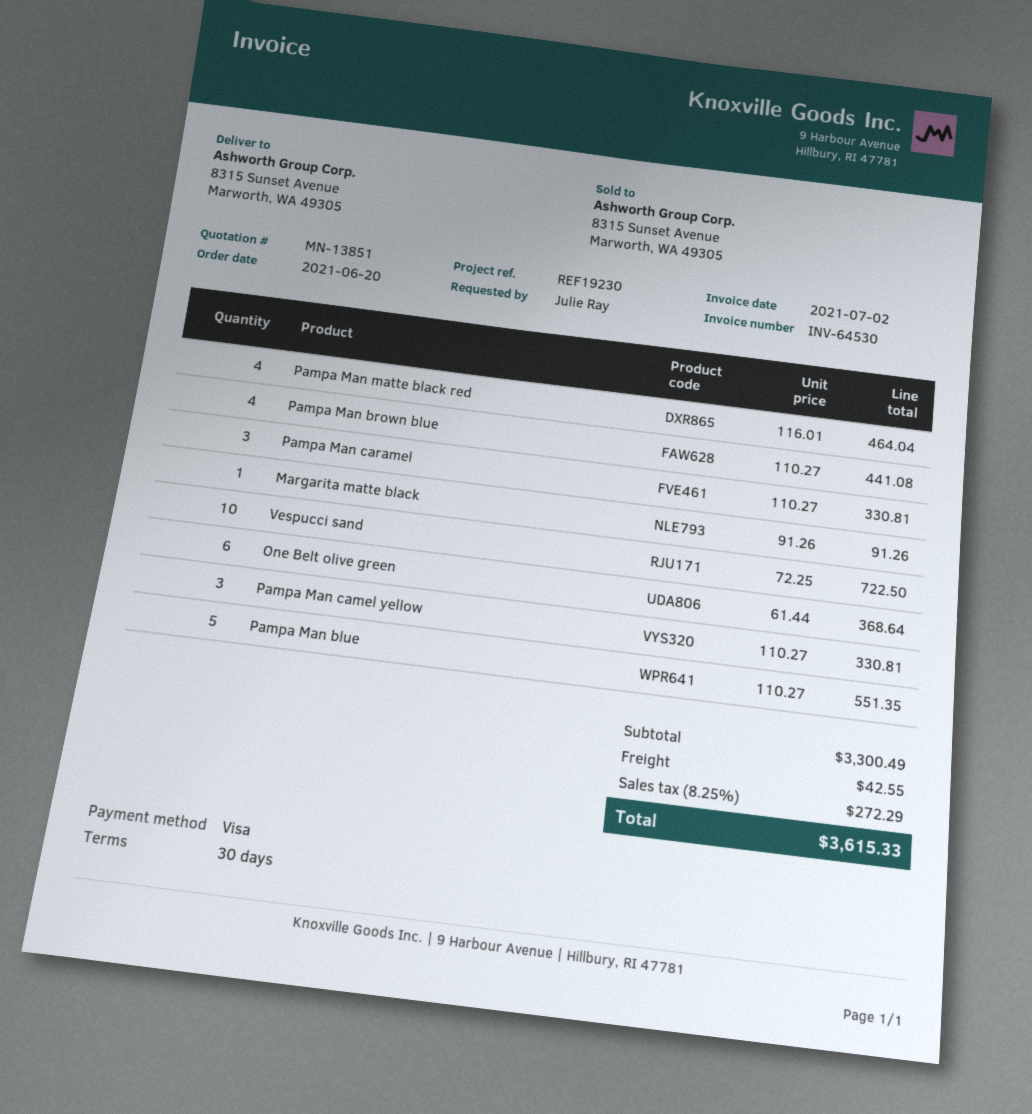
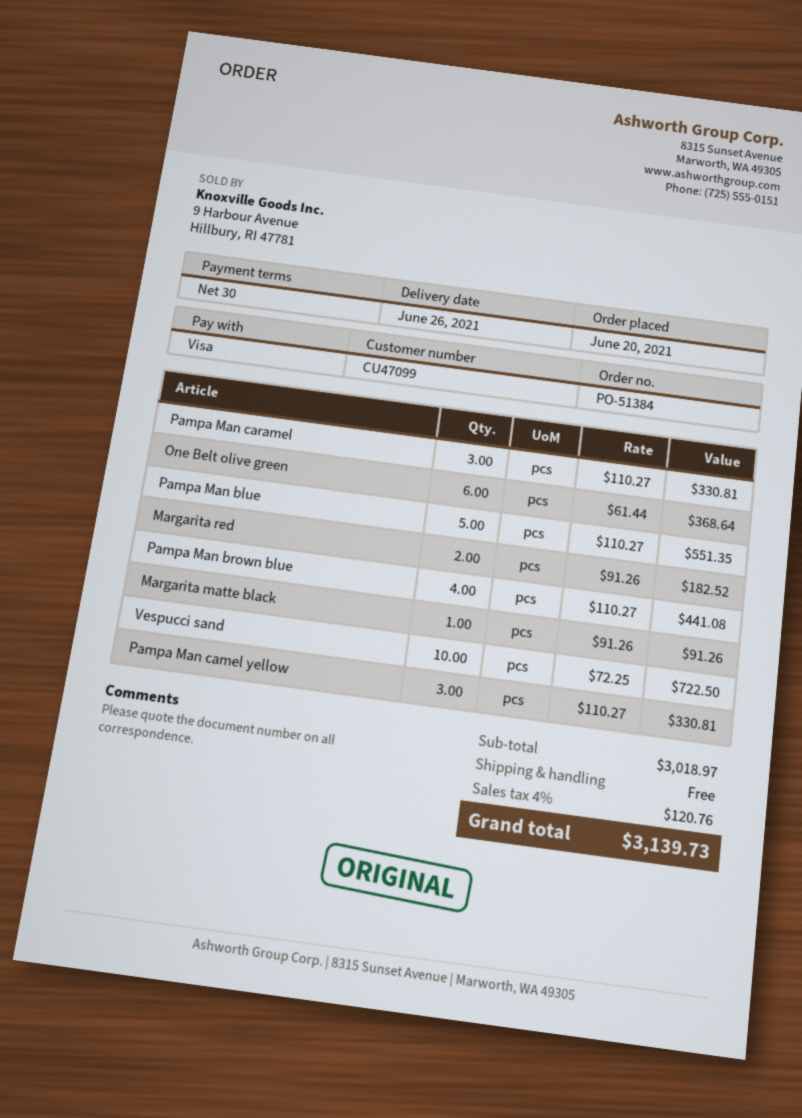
Pampa Man matte black red: 4 x 116.01 = 464.04 -> none
Margarita red: none -> 2 x 91.26 = 182.52
subtotal: 3300.49 -> 3018.97
shipping: 42.55 -> 0.00
tax: 8.25% = 272.29 -> 4% = 120.76
total: 3615.33 -> 3139.73

